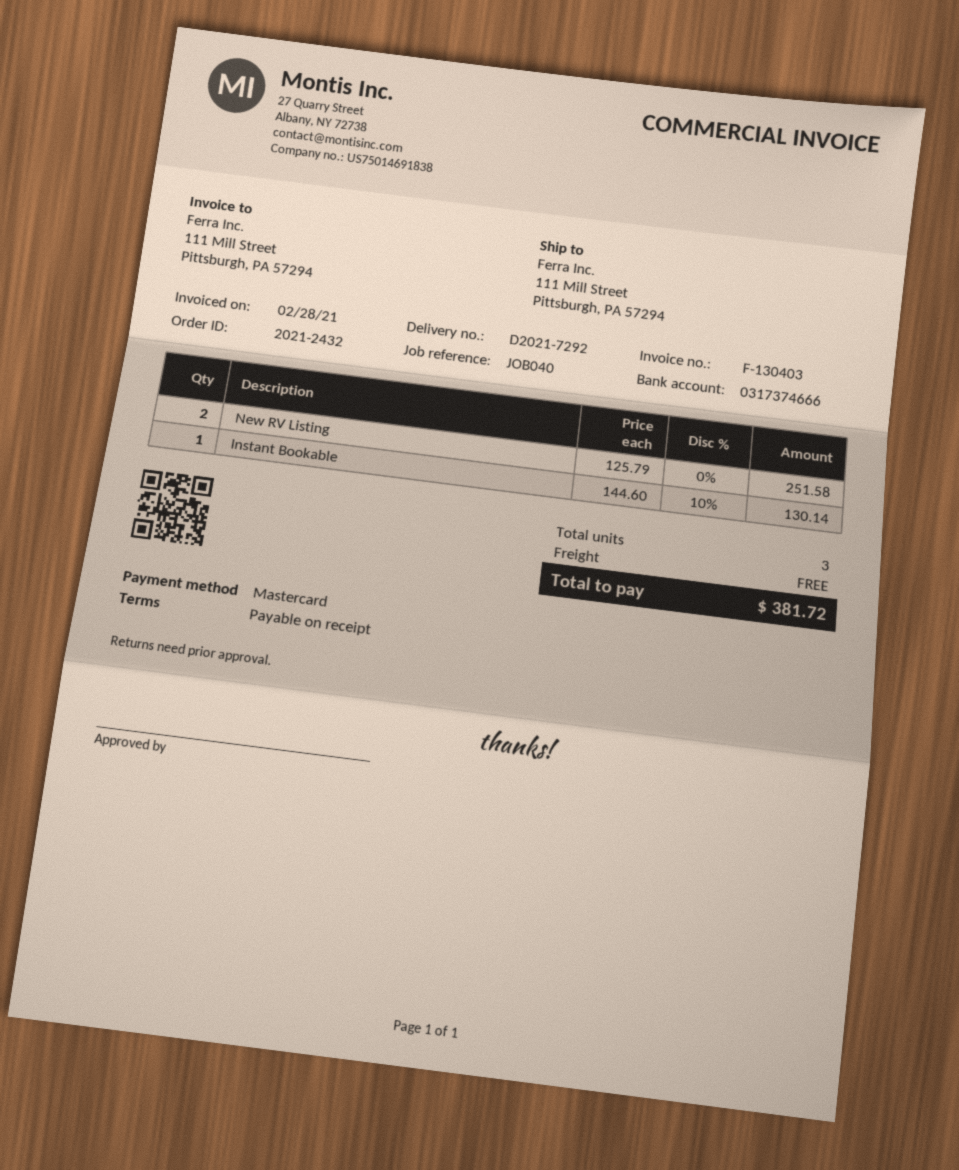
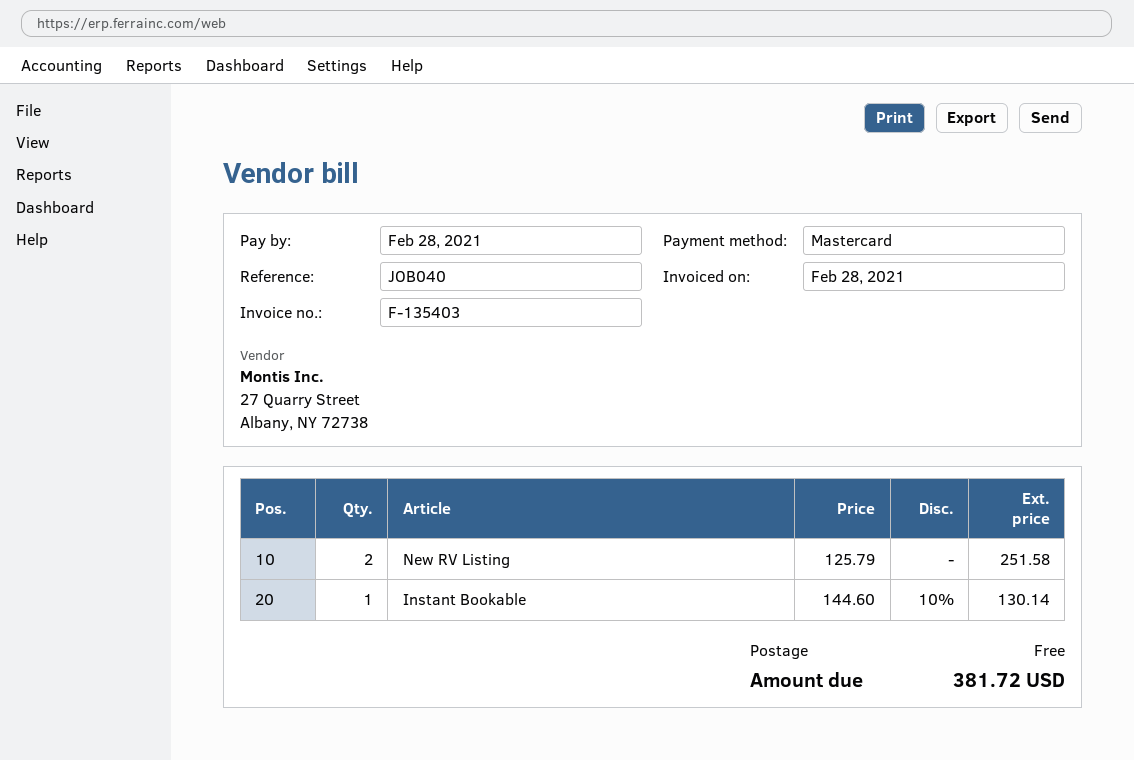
invoice number: F-130403 -> F-135403

